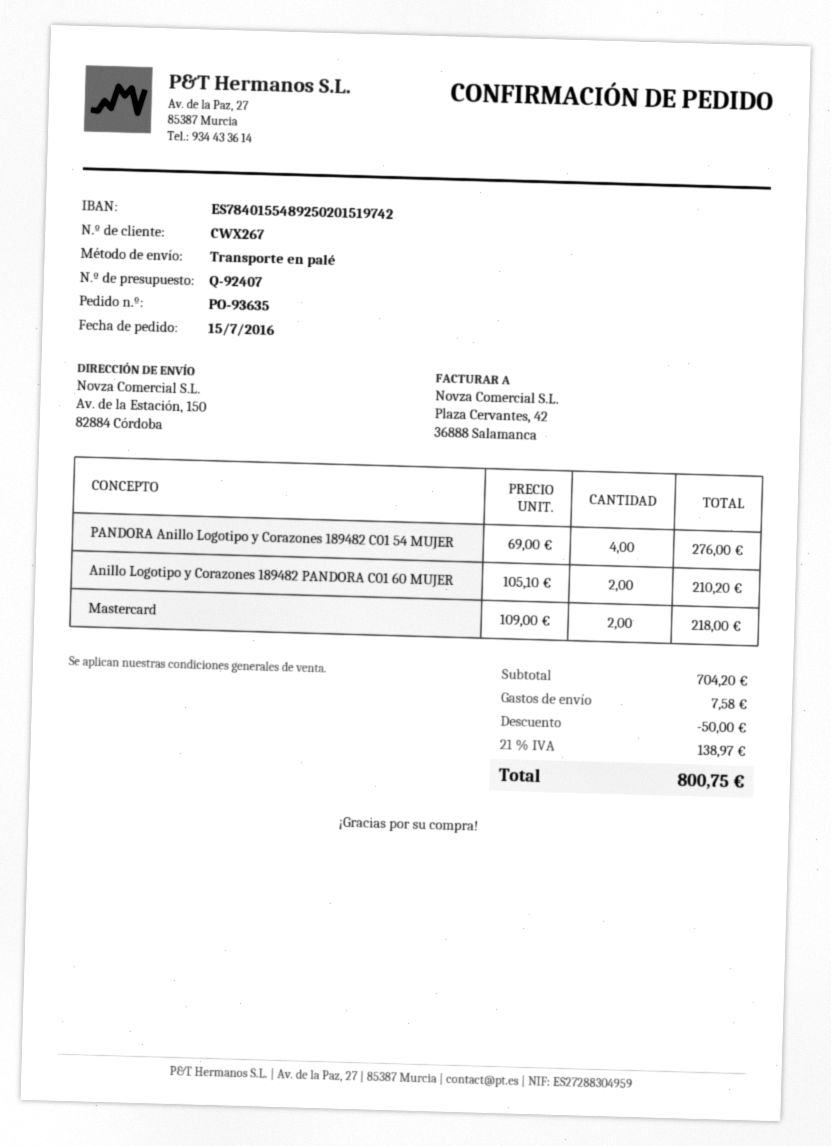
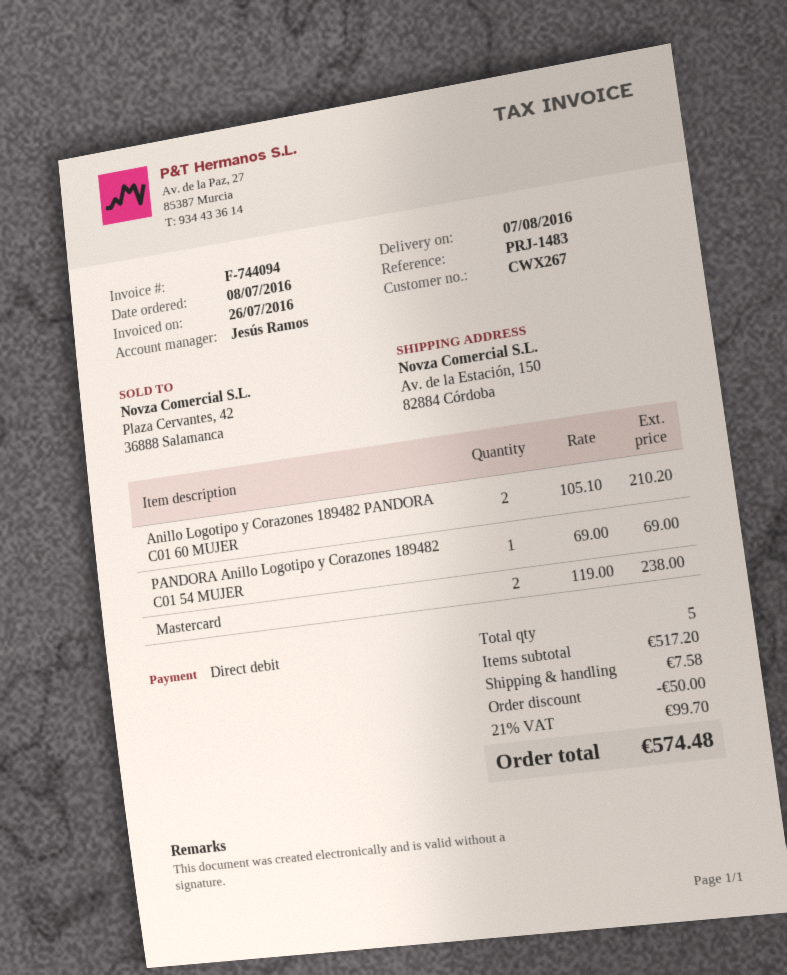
order date: 2016-07-15 -> 2016-07-08
PANDORA Anillo Logotipo y Corazones 189482 C01 54 MUJER: 4 x 69.00 = 276.00 -> 1 x 69.00 = 69.00
Mastercard: 2 x 109.00 = 218.00 -> 2 x 119.00 = 238.00
subtotal: 704.20 -> 517.20
tax: 21% = 138.97 -> 21% = 99.70
total: 800.75 -> 574.48

